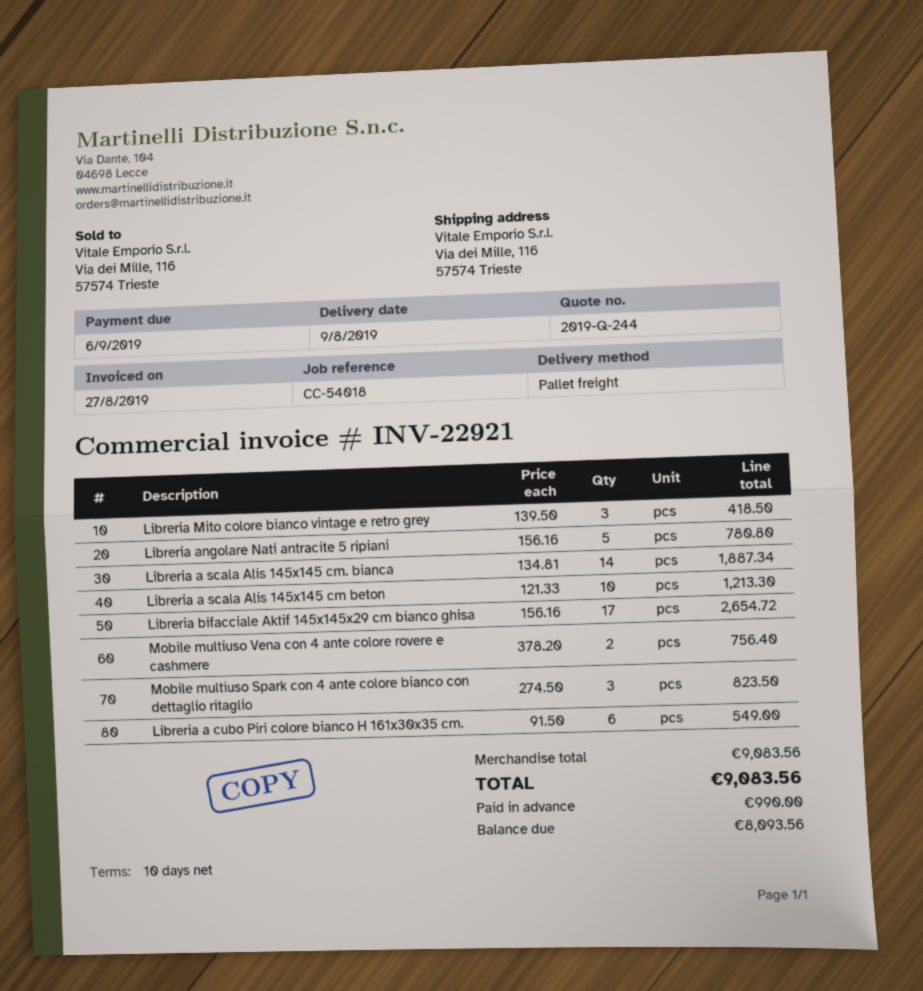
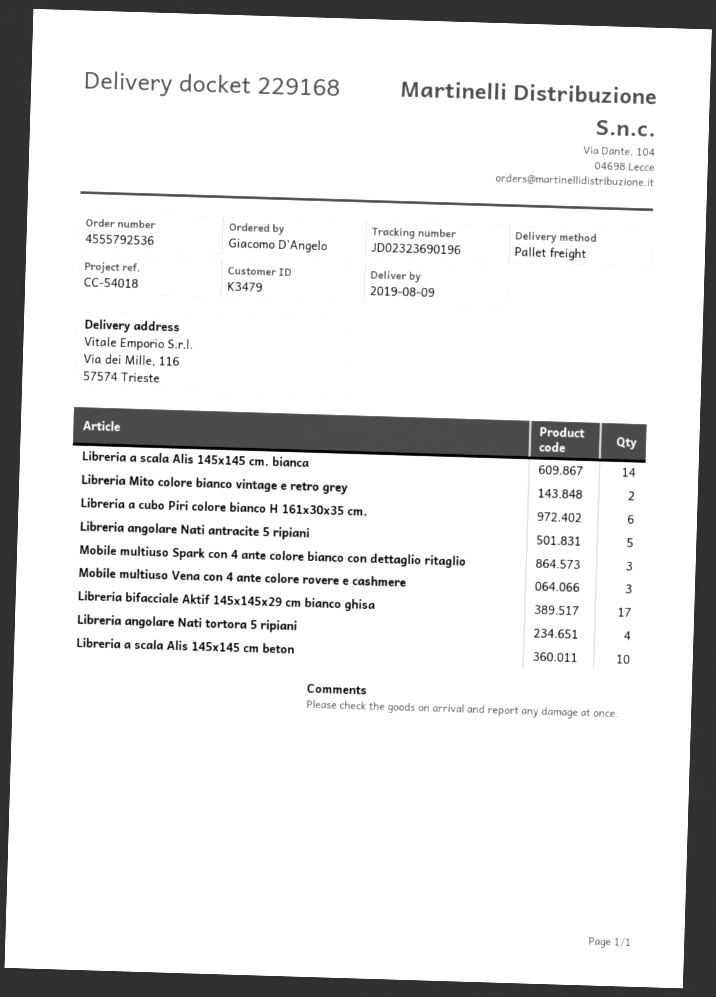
Libreria Mito colore bianco vintage e retro grey: 3 -> 2
Mobile multiuso Vena con 4 ante colore rovere e cashmere: 2 -> 3
Libreria angolare Nati tortora 5 ripiani: none -> 4

